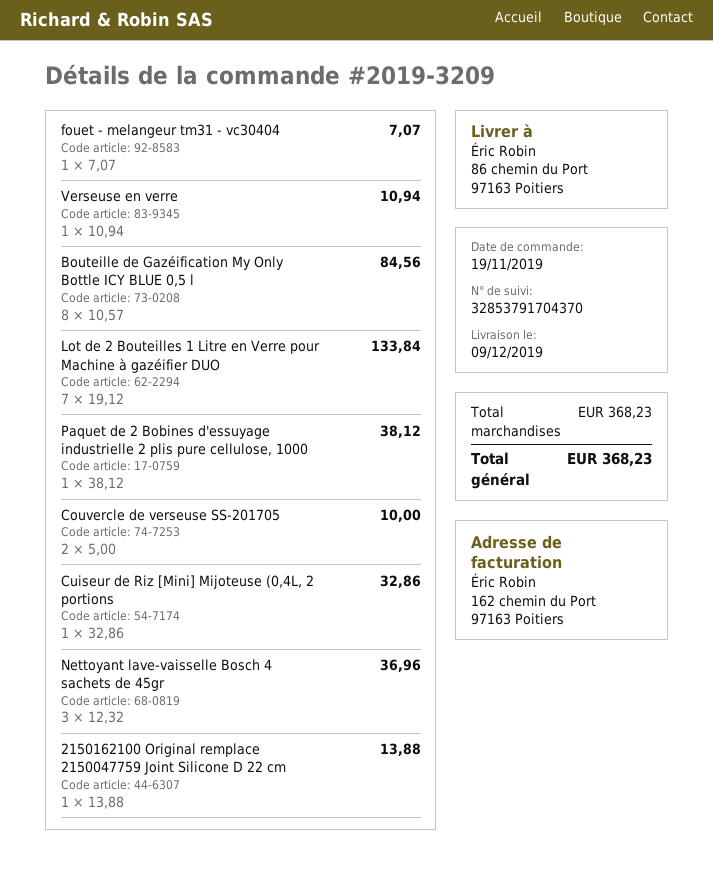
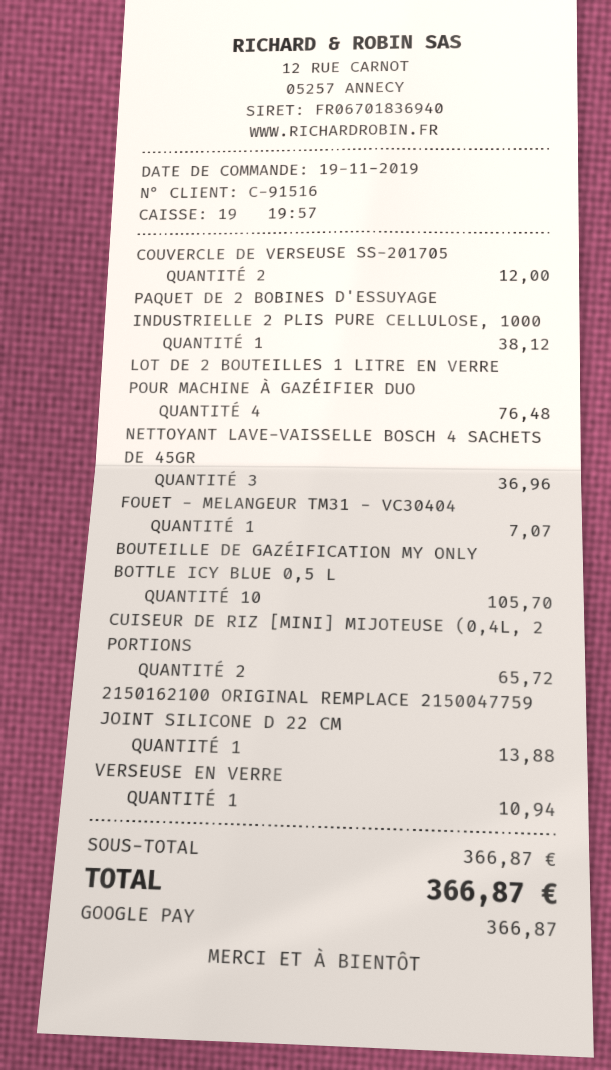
Bouteille de Gazéification My Only Bottle ICY BLUE 0,5 l: 8 for 84.56 -> 10 for 105.70
Lot de 2 Bouteilles 1 Litre en Verre pour Machine à gazéifier DUO: 7 for 133.84 -> 4 for 76.48
Couvercle de verseuse SS-201705: 2 for 10.00 -> 2 for 12.00
Cuiseur de Riz [Mini] Mijoteuse (0,4L, 2 portions: 1 for 32.86 -> 2 for 65.72
subtotal: 368.23 -> 366.87
total: 368.23 -> 366.87

